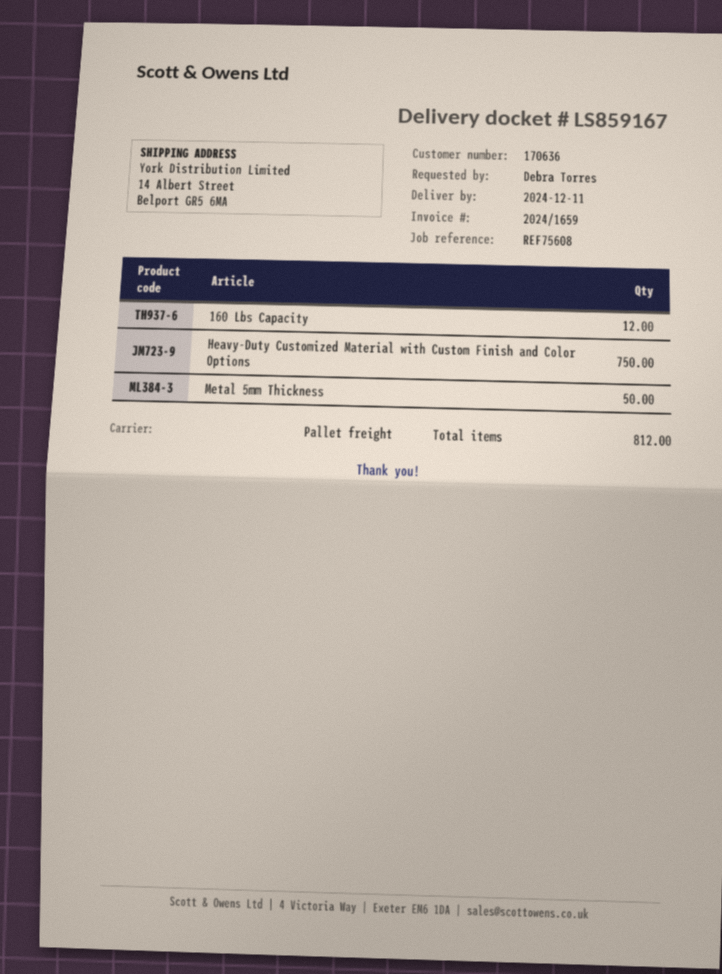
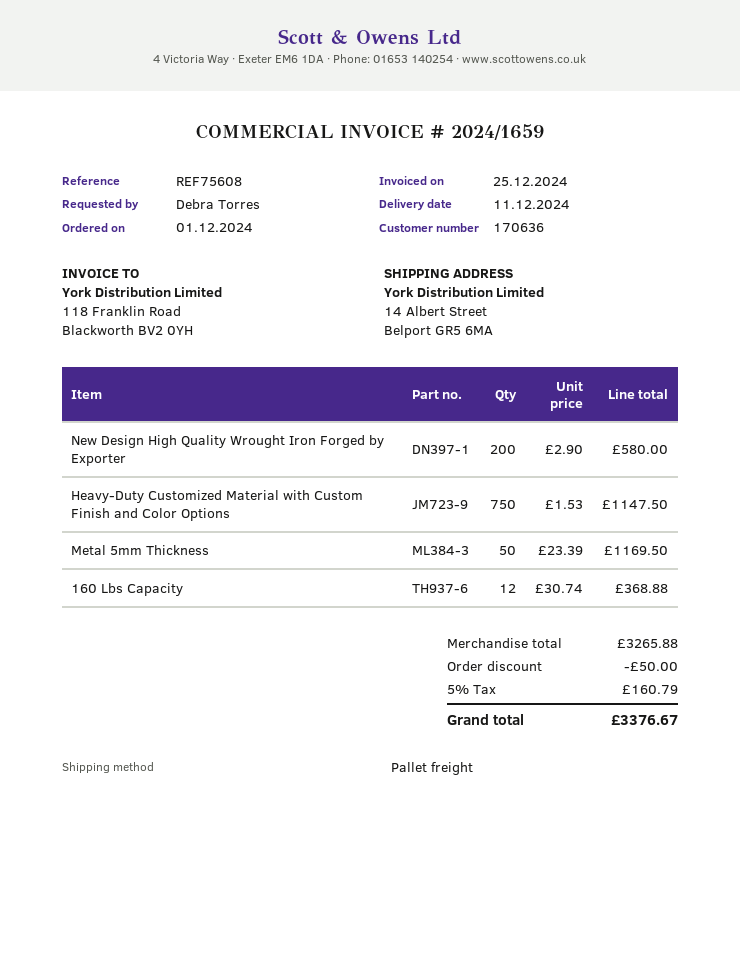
New Design High Quality Wrought Iron Forged by Exporter: none -> 200

